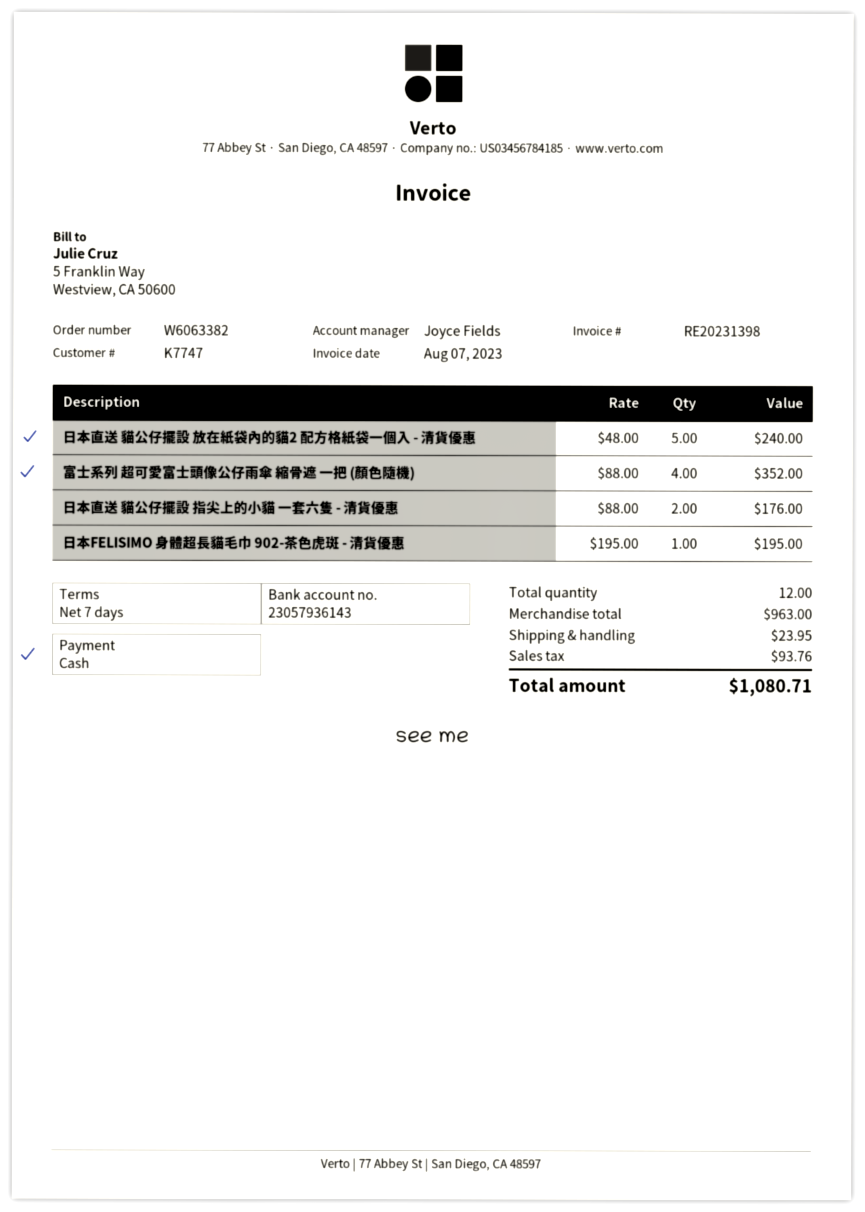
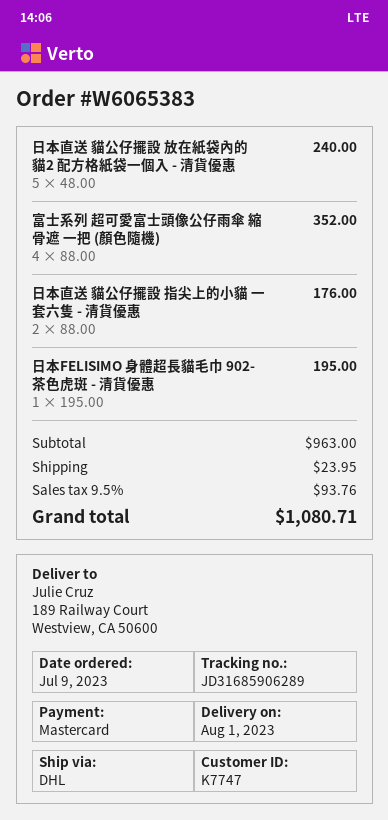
order number: W6063382 -> W6065383
payment method: cash -> Mastercard

